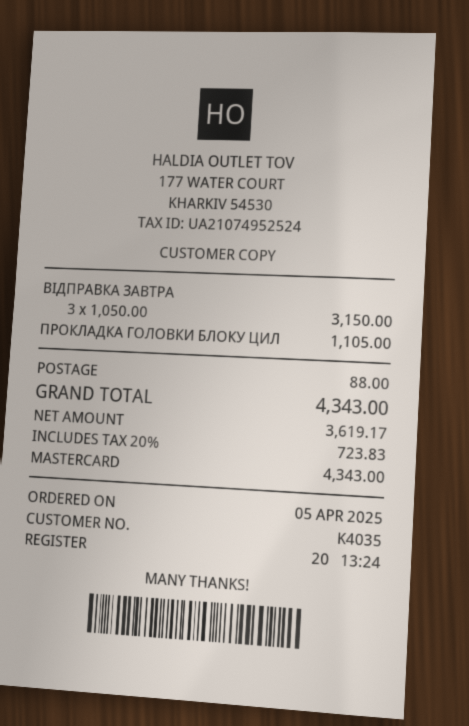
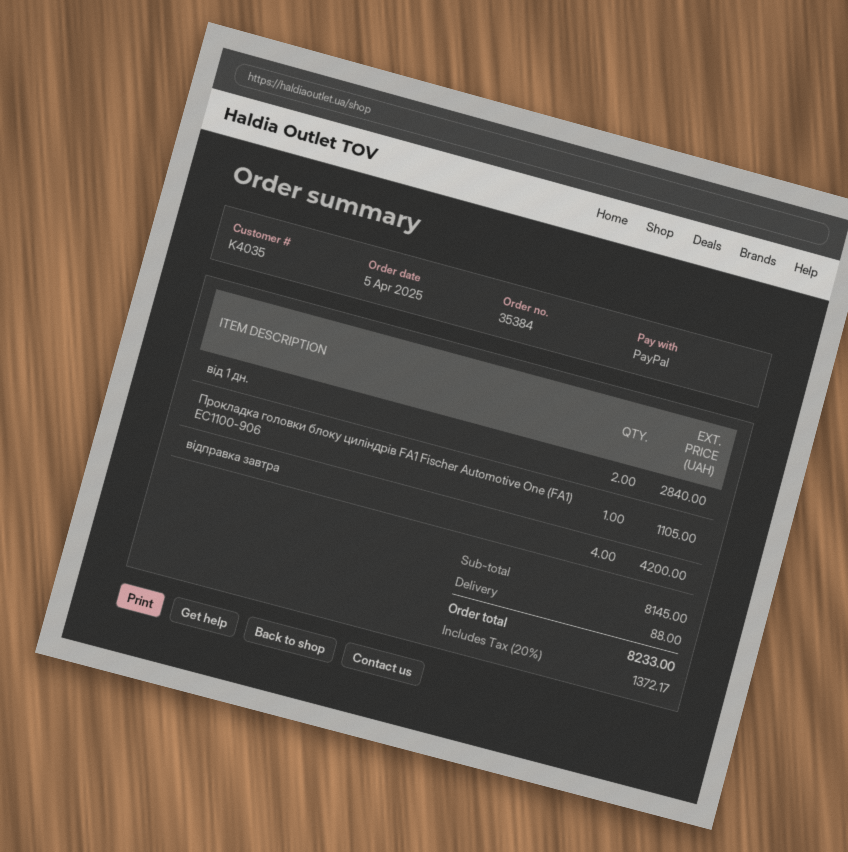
payment method: Mastercard -> PayPal
ВІДПРАВКА ЗАВТРА: 3 for 3150.00 -> 4 for 4200.00
від 1 дн.: none -> 2 for 2840.00
tax: 20% = 723.83 -> 20% = 1372.17
total: 4343.00 -> 8233.00

